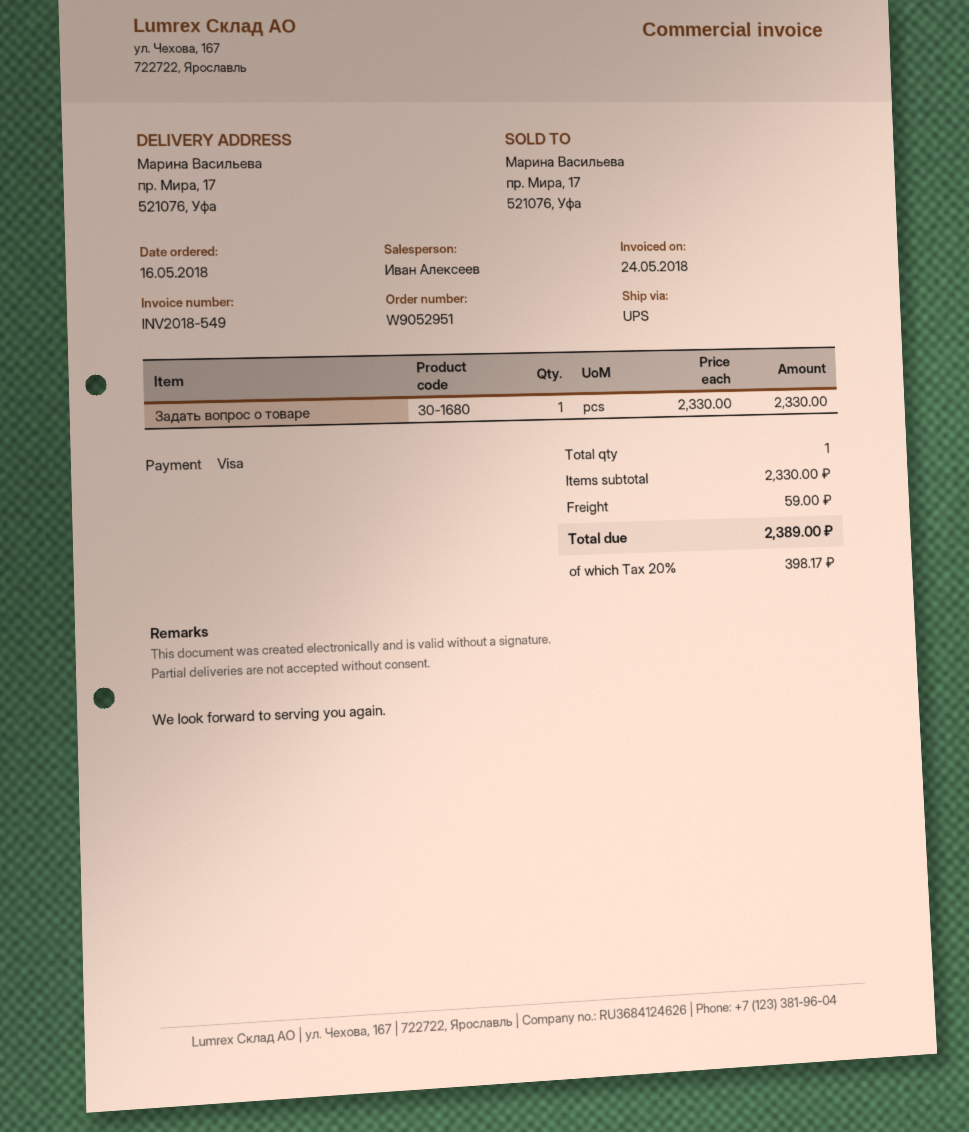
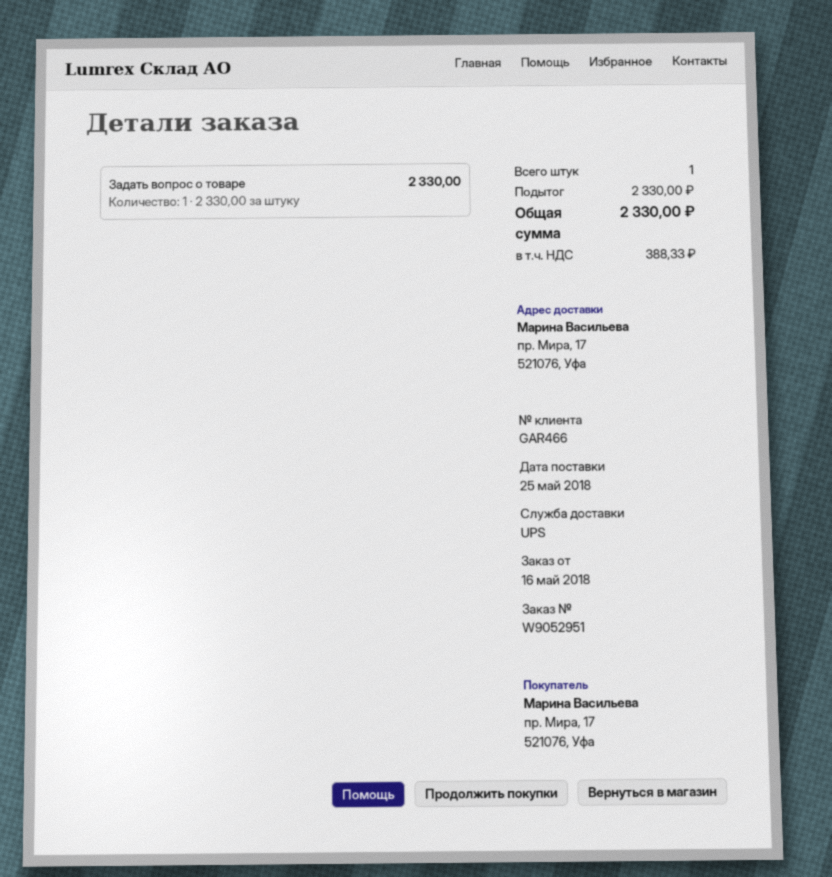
shipping: 59.00 -> none
tax: 398.17 -> 388.33
total: 2389.00 -> 2330.00

